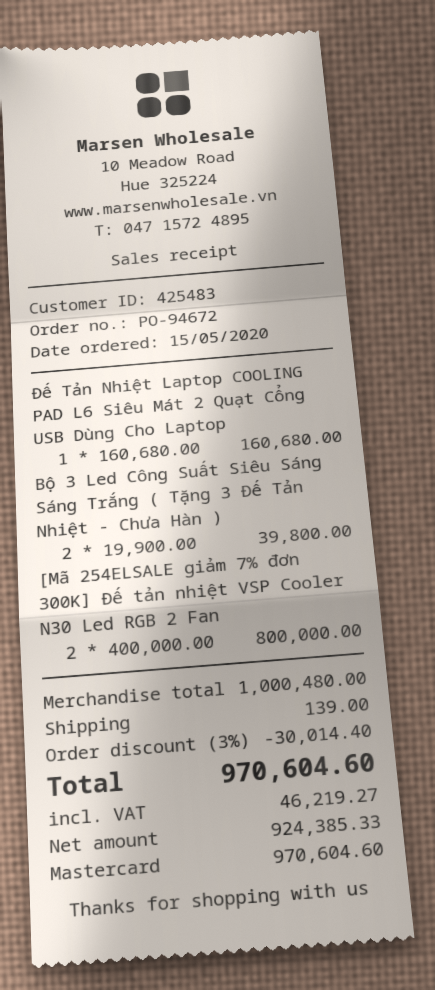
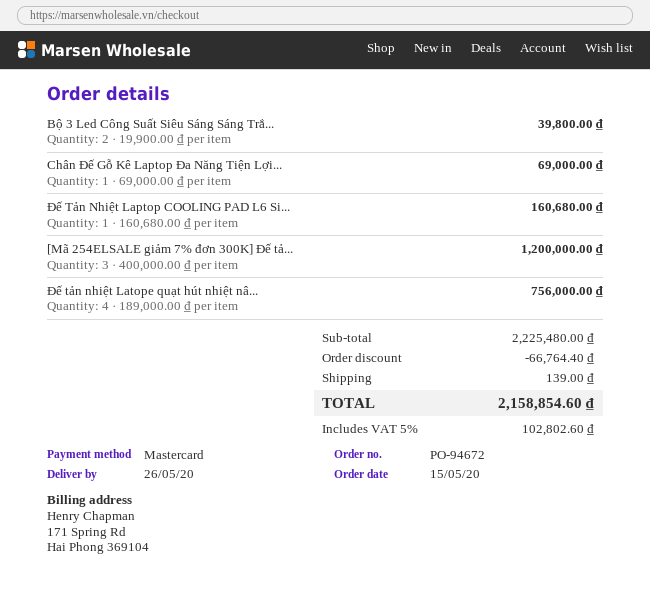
[Mã 254ELSALE giảm 7% đơn 300K] Đế tản nhiệt VSP Cooler N30 Led RGB 2 Fan: 2 x 400000.00 = 800000.00 -> 3 x 400000.00 = 1200000.00
Chân Đế Gỗ Kê Laptop Đa Năng Tiện Lợi...: none -> 1 x 69000.00 = 69000.00
Đế tản nhiệt Latope quạt hút nhiệt nâ...: none -> 4 x 189000.00 = 756000.00
subtotal: 1000480.00 -> 2225480.00
discount: 30014.40 -> 66764.40
tax: 46219.27 -> 102802.60
total: 970604.60 -> 2158854.60

